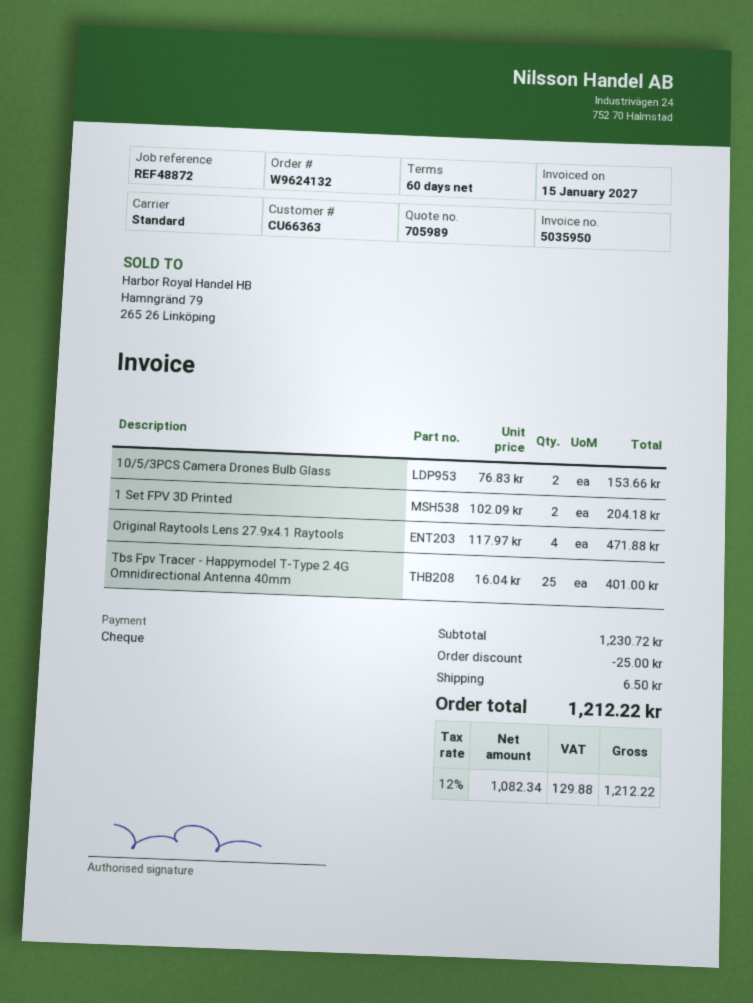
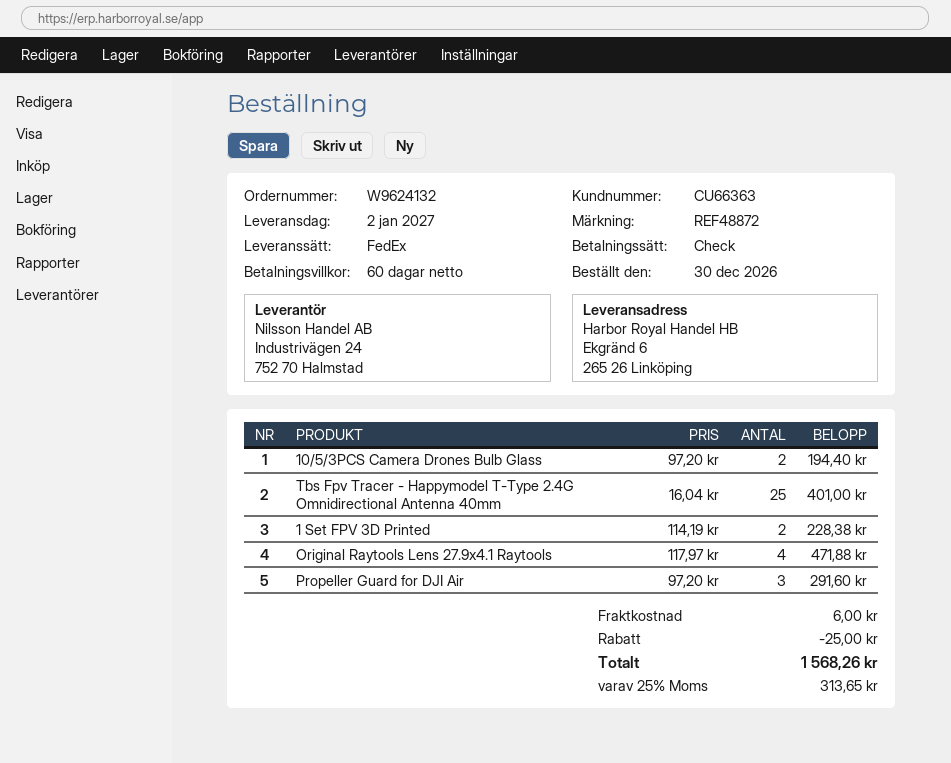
shipping method: standard -> FedEx
10/5/3PCS Camera Drones Bulb Glass: 2 x 76.83 = 153.66 -> 2 x 97.20 = 194.40
1 Set FPV 3D Printed: 2 x 102.09 = 204.18 -> 2 x 114.19 = 228.38
Propeller Guard for DJI Air: none -> 3 x 97.20 = 291.60
shipping: 6.50 -> 6.00
tax: 12% = 129.88 -> 25% = 313.65
total: 1212.22 -> 1568.26

